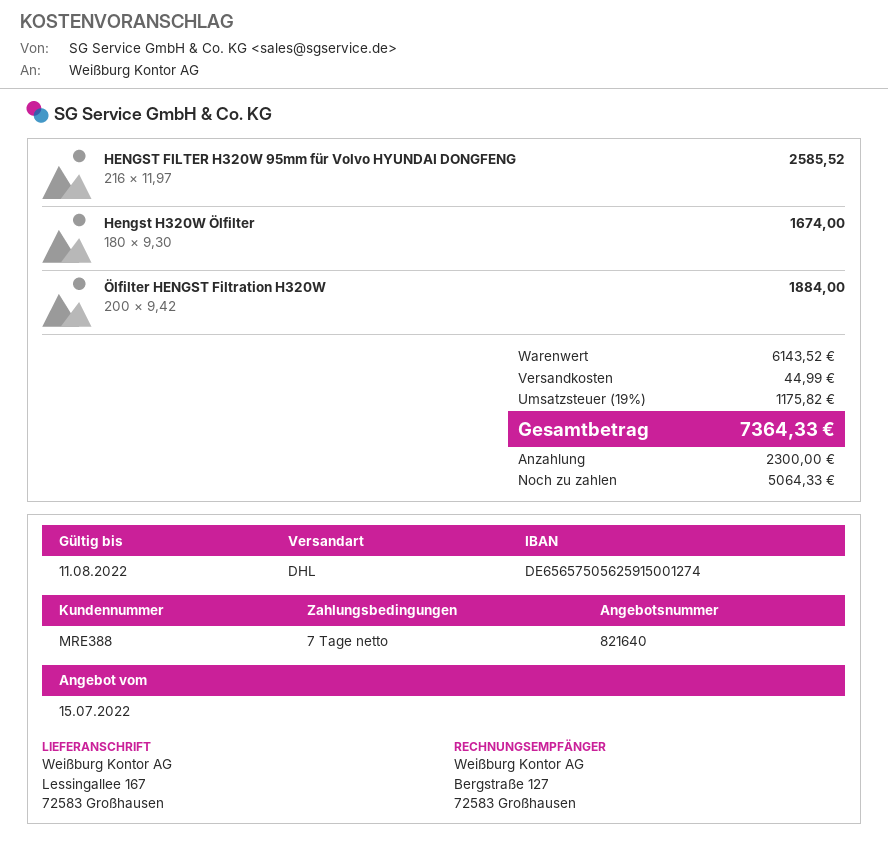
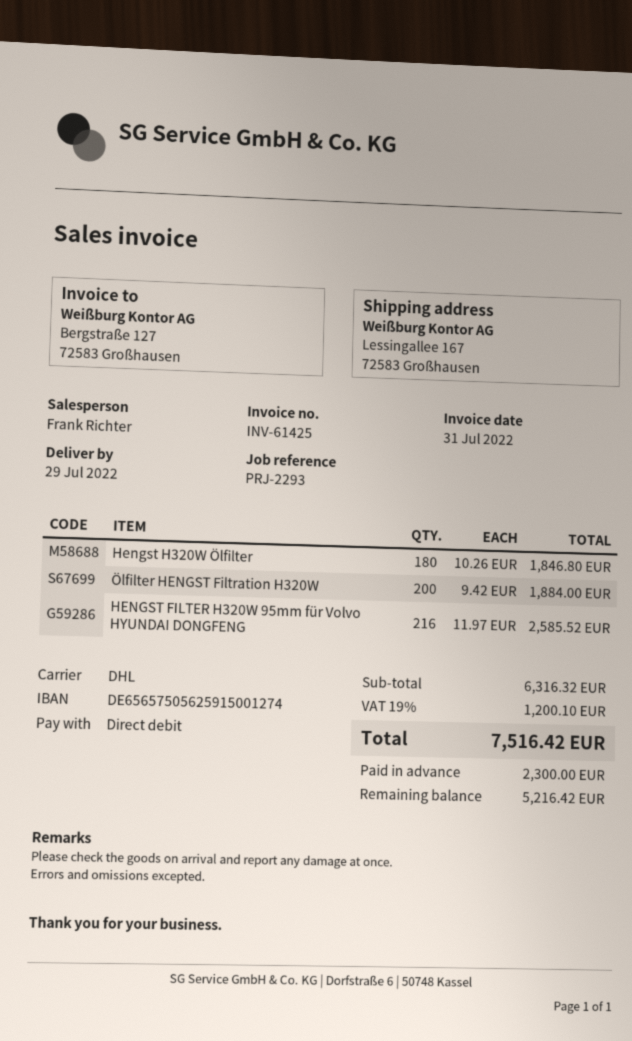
Hengst H320W Ölfilter: 180 x 9.30 = 1674.00 -> 180 x 10.26 = 1846.80
subtotal: 6143.52 -> 6316.32
shipping: 44.99 -> none
tax: 19% = 1175.82 -> 19% = 1200.10
total: 7364.33 -> 7516.42
balance: 5064.33 -> 5216.42

